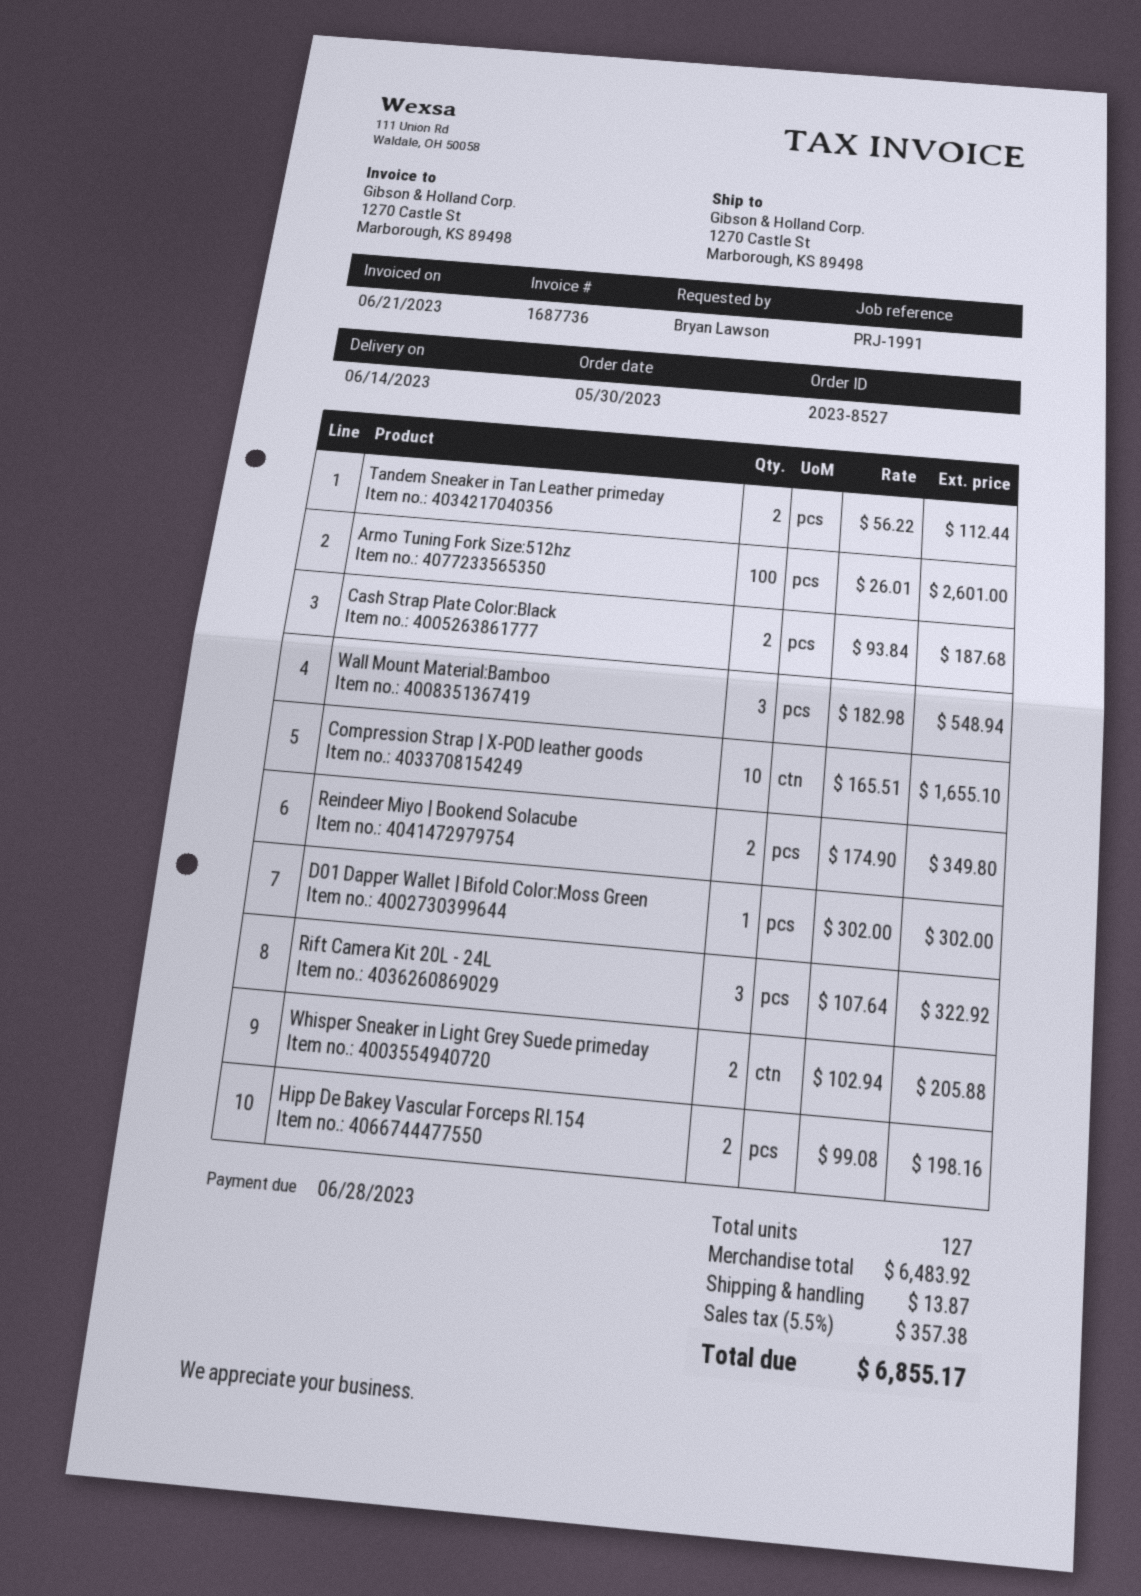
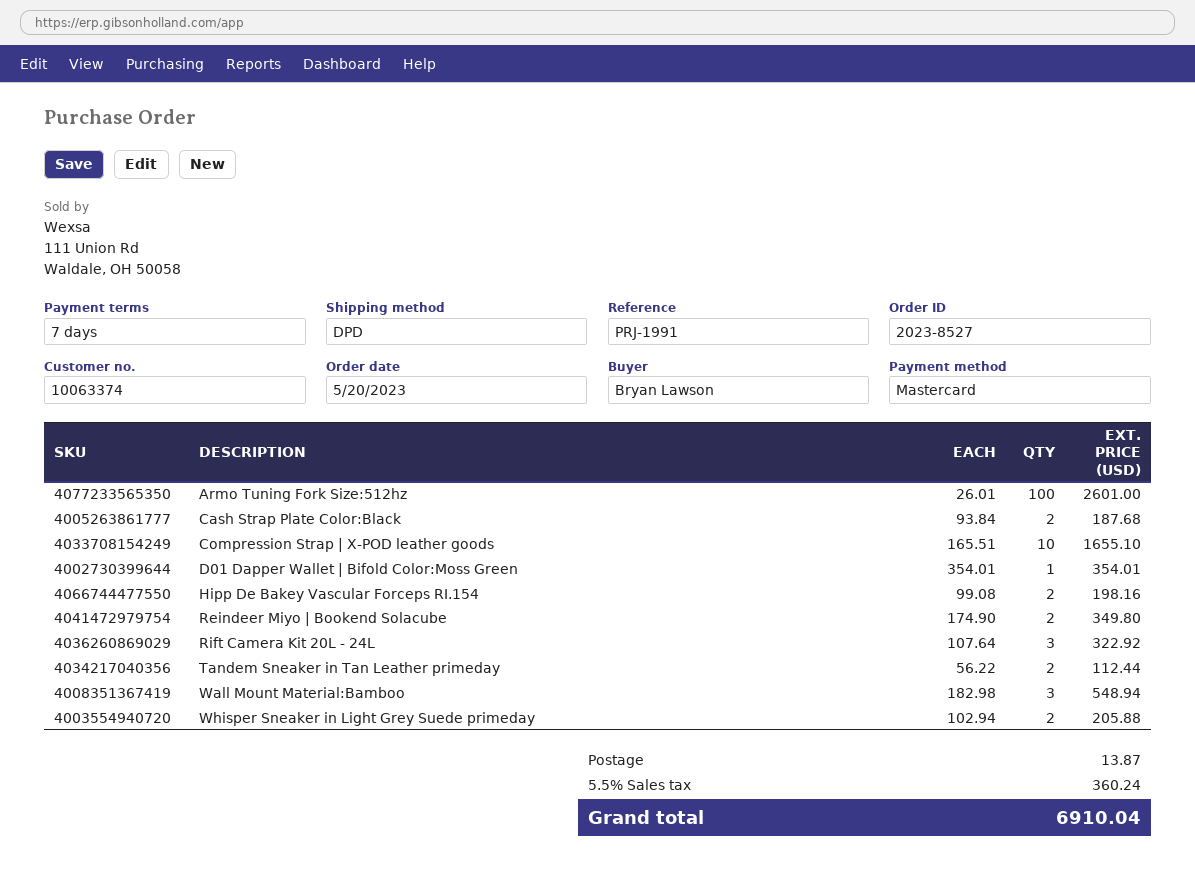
order date: 2023-05-30 -> 2023-05-20
D01 Dapper Wallet | Bifold Color:Moss Green: 1 x 302.00 = 302.00 -> 1 x 354.01 = 354.01
tax: 5.5% = 357.38 -> 5.5% = 360.24
total: 6855.17 -> 6910.04

